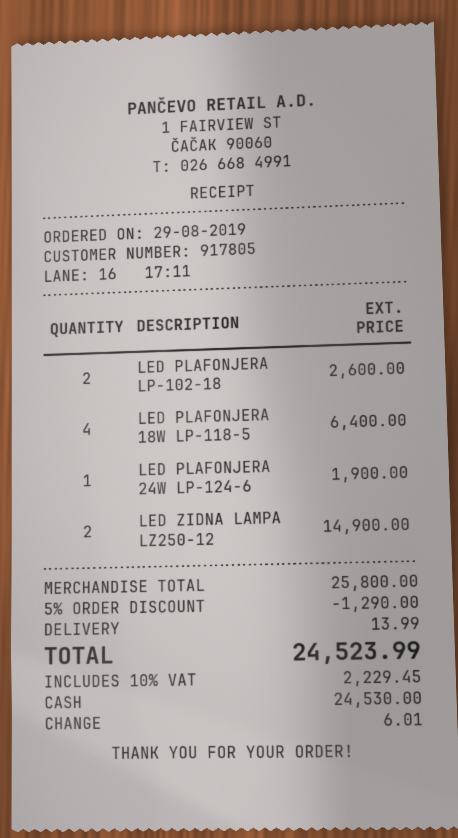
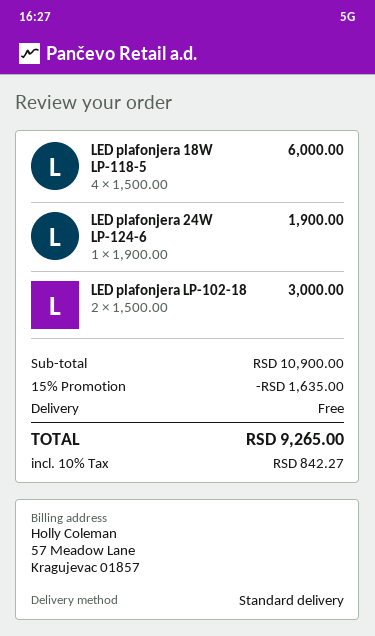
LED PLAFONJERA LP-102-18: 2 for 2600.00 -> 2 for 3000.00
LED PLAFONJERA 18W LP-118-5: 4 for 6400.00 -> 4 for 6000.00
LED ZIDNA LAMPA LZ250-12: 2 for 14900.00 -> none
subtotal: 25800.00 -> 10900.00
discount: 5% = 1290.00 -> 15% = 1635.00
shipping: 13.99 -> 0.00
tax: 10% = 2229.45 -> 10% = 842.27
total: 24523.99 -> 9265.00

